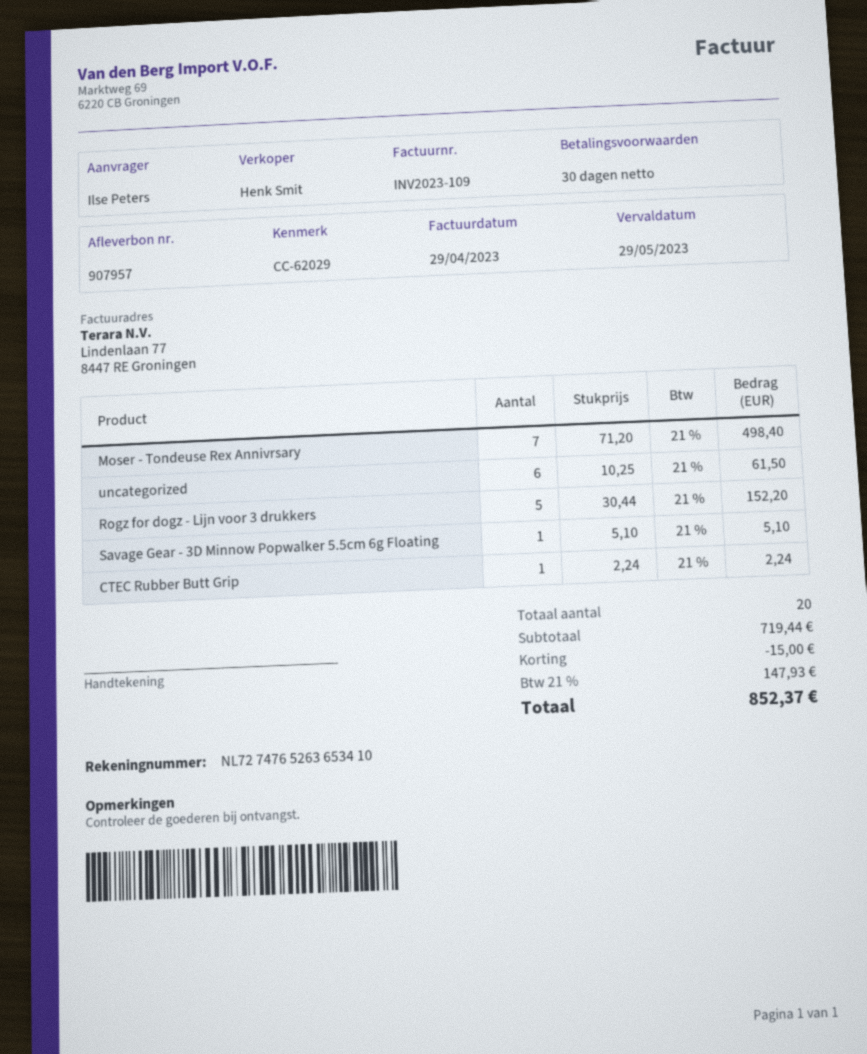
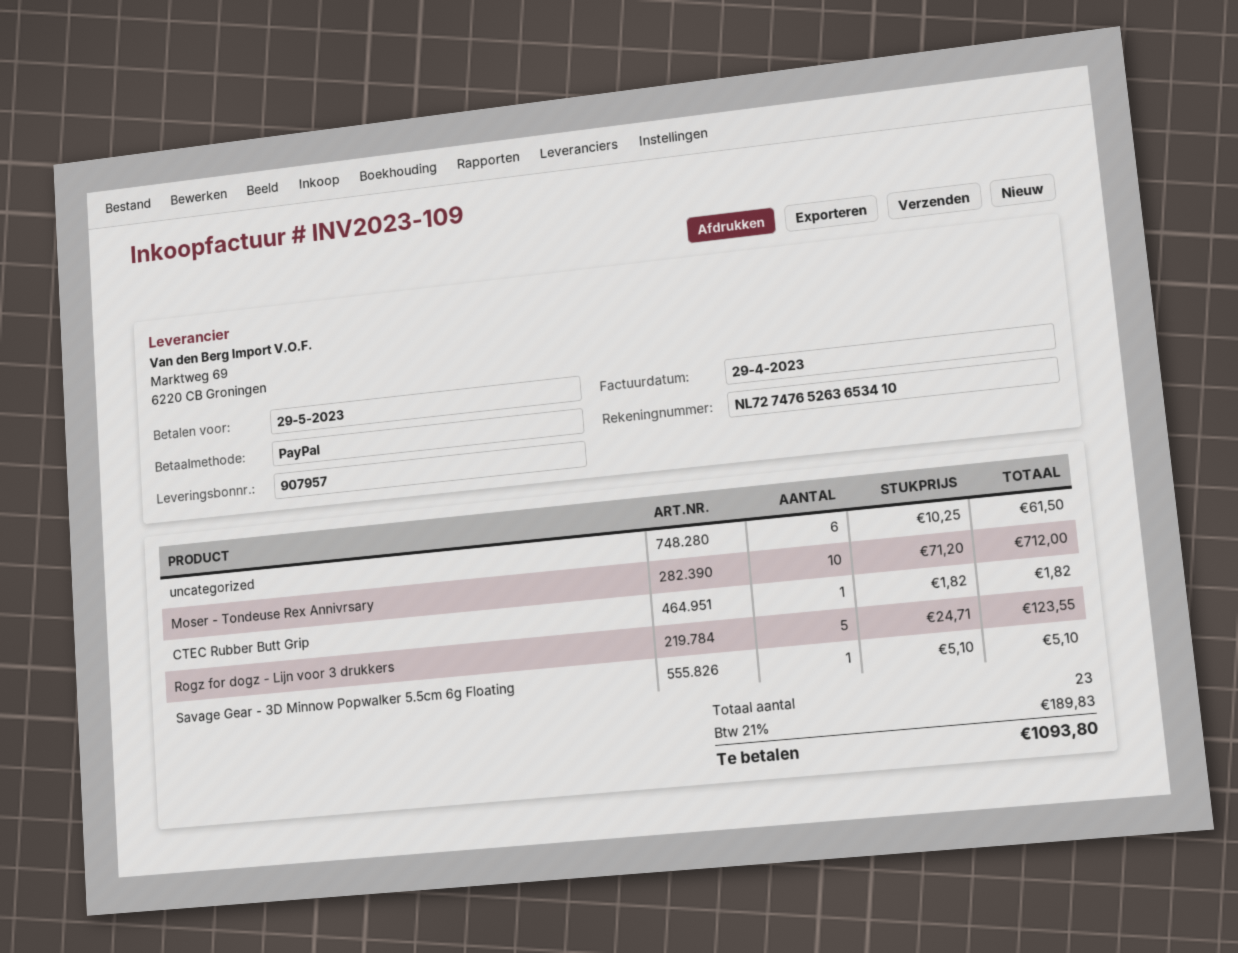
Moser - Tondeuse Rex Annivrsary: 7 x 71.20 = 498.40 -> 10 x 71.20 = 712.00
Rogz for dogz - Lijn voor 3 drukkers: 5 x 30.44 = 152.20 -> 5 x 24.71 = 123.55
CTEC Rubber Butt Grip: 1 x 2.24 = 2.24 -> 1 x 1.82 = 1.82
total quantity: 20 -> 23
discount: 15.00 -> none
tax: 21% = 147.93 -> 21% = 189.83
total: 852.37 -> 1093.80

